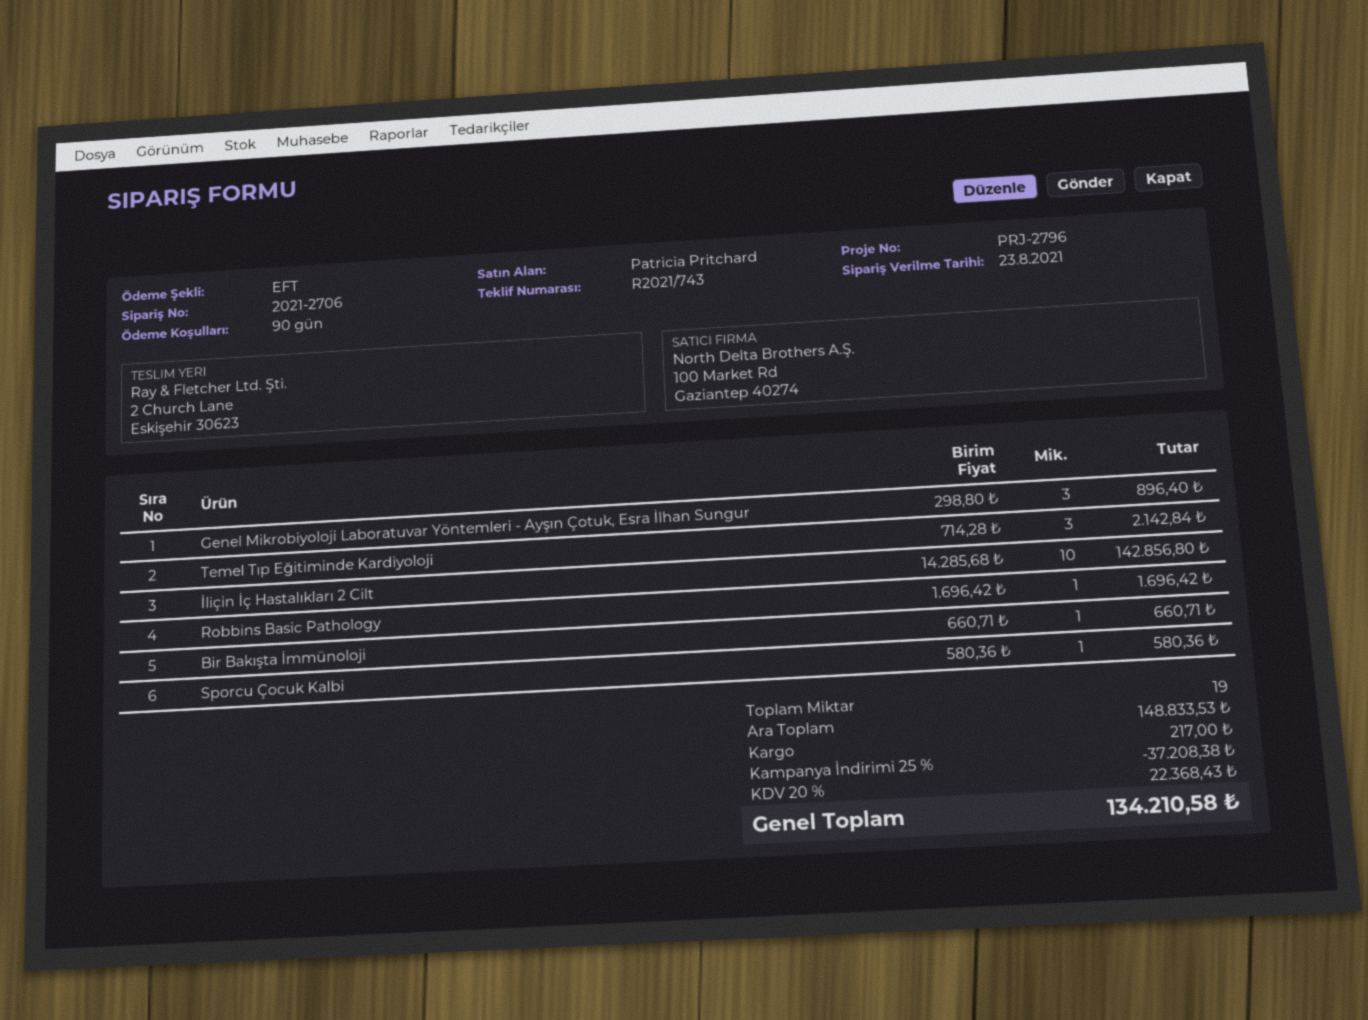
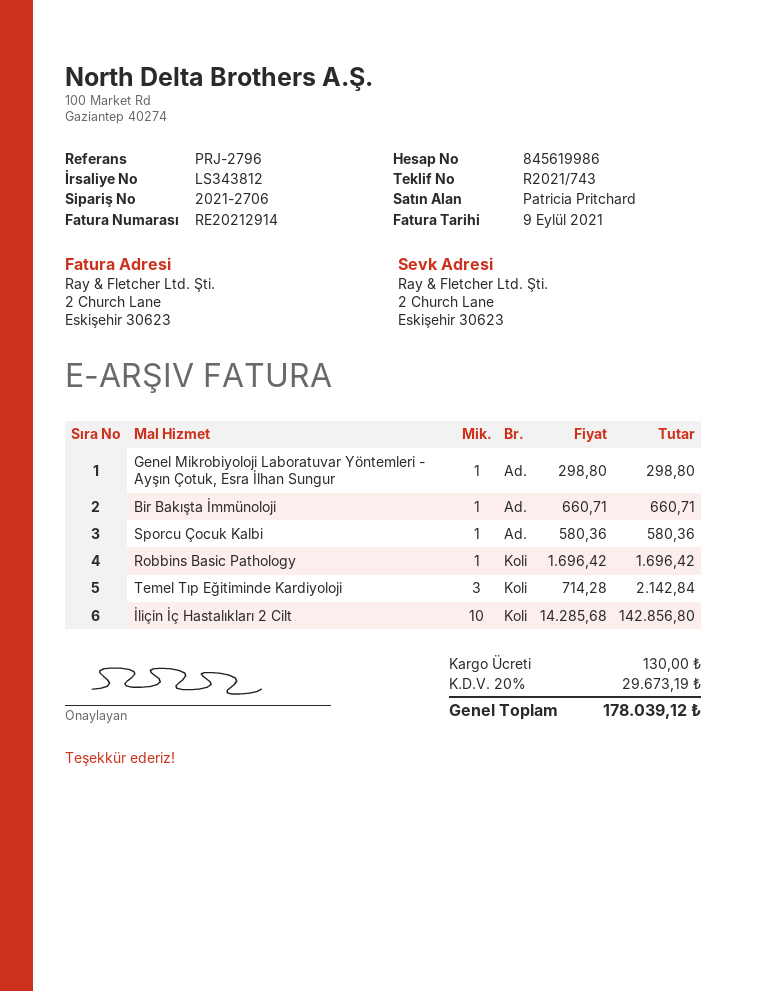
Genel Mikrobiyoloji Laboratuvar Yöntemleri - Ayşın Çotuk, Esra İlhan Sungur: 3 x 298.80 = 896.40 -> 1 x 298.80 = 298.80
discount: 25% = 37208.38 -> none
shipping: 217.00 -> 130.00
tax: 20% = 22368.43 -> 20% = 29673.19
total: 134210.58 -> 178039.12

